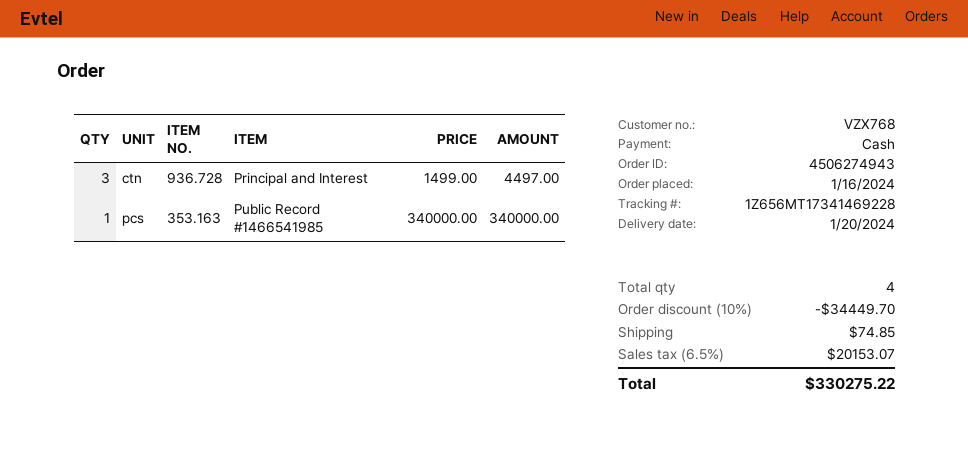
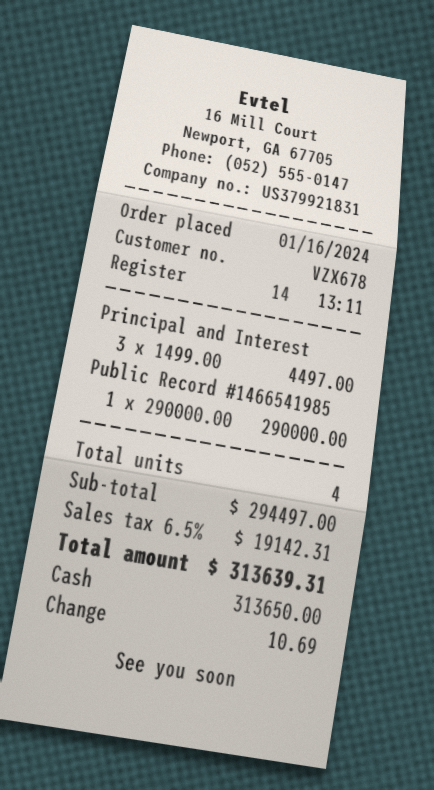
customer number: VZX768 -> VZX678
Public Record #1466541985: 1 x 340000.00 = 340000.00 -> 1 x 290000.00 = 290000.00
discount: 10% = 34449.70 -> none
shipping: 74.85 -> none
tax: 6.5% = 20153.07 -> 6.5% = 19142.31
total: 330275.22 -> 313639.31

